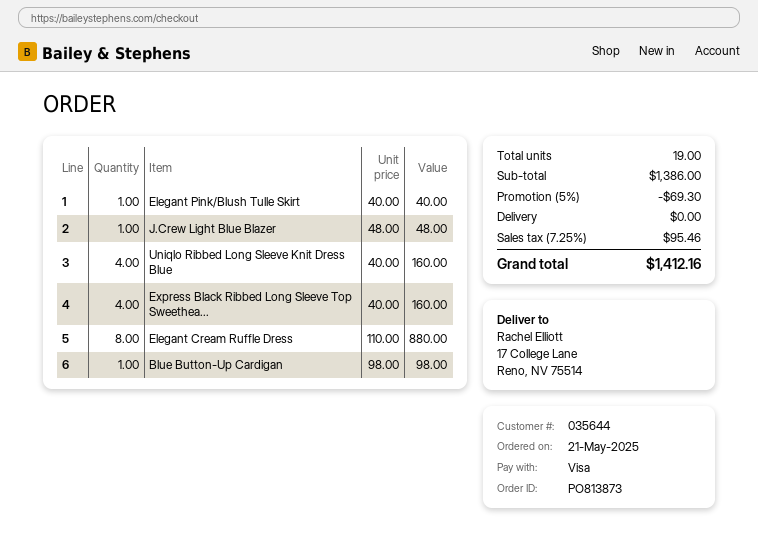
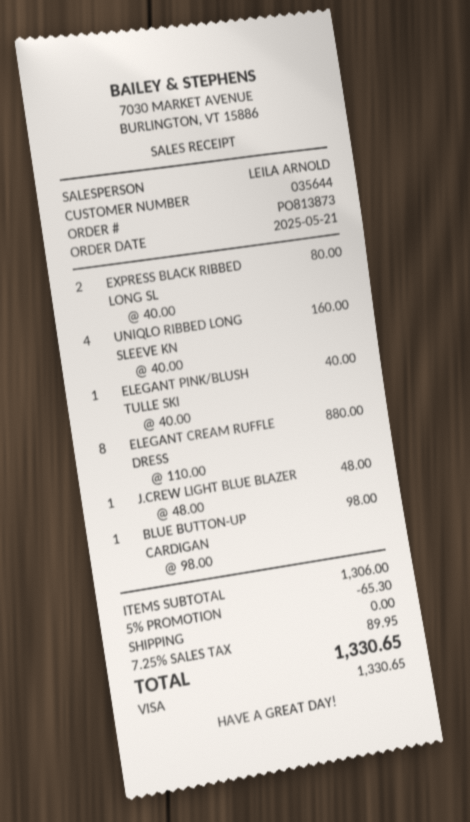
Express Black Ribbed Long Sleeve Top Sweethea...: 4 x 40.00 = 160.00 -> 2 x 40.00 = 80.00
subtotal: 1386.00 -> 1306.00
discount: 5% = 69.30 -> 5% = 65.30
tax: 7.25% = 95.46 -> 7.25% = 89.95
total: 1412.16 -> 1330.65

